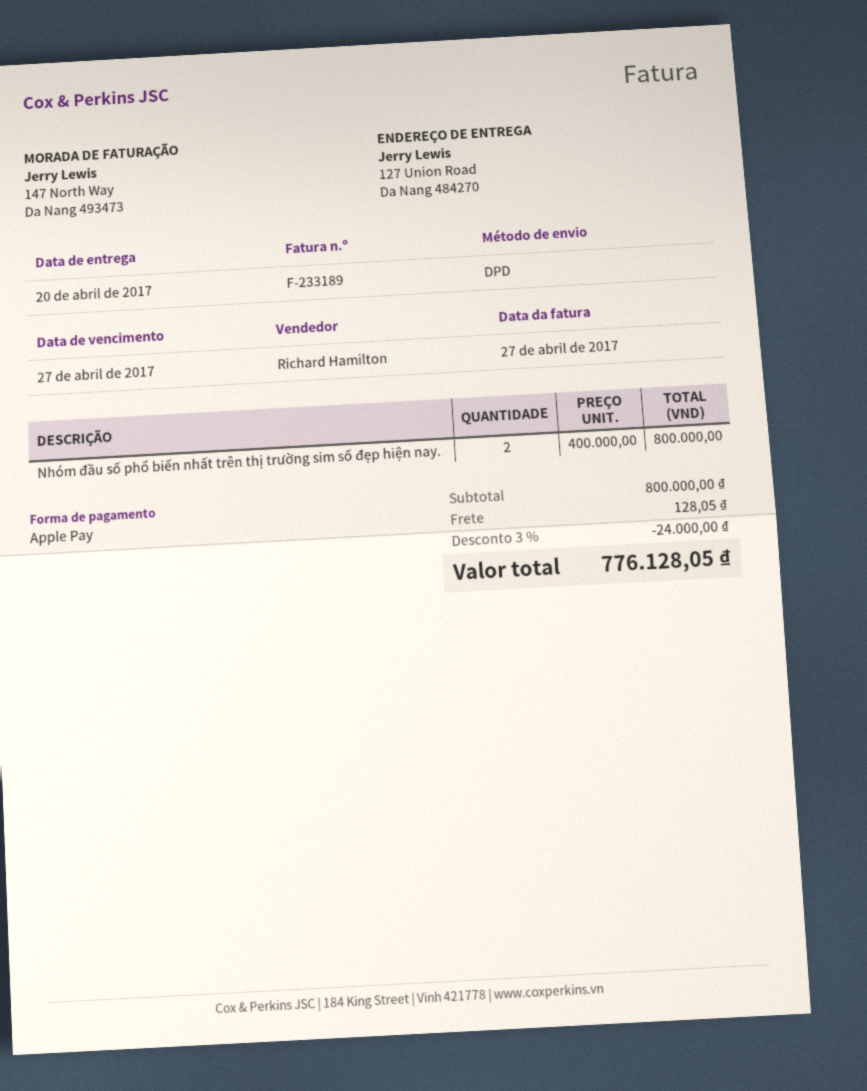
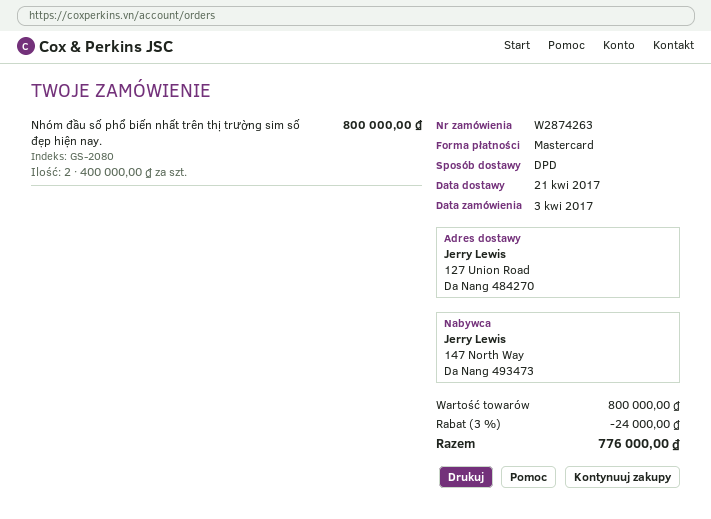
delivery date: 2017-04-20 -> 2017-04-21
payment method: Apple Pay -> Mastercard
shipping: 128.05 -> none
total: 776128.05 -> 776000.00

